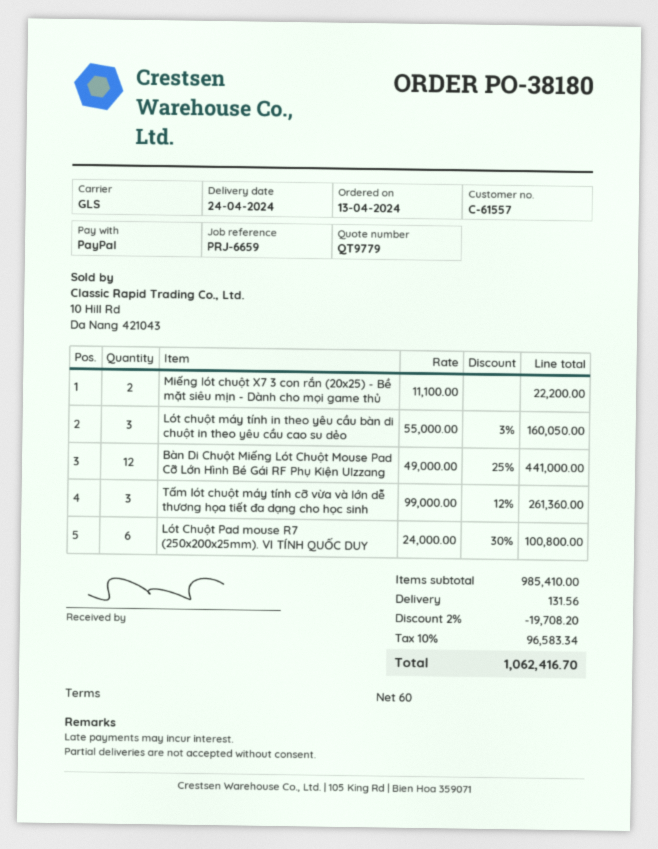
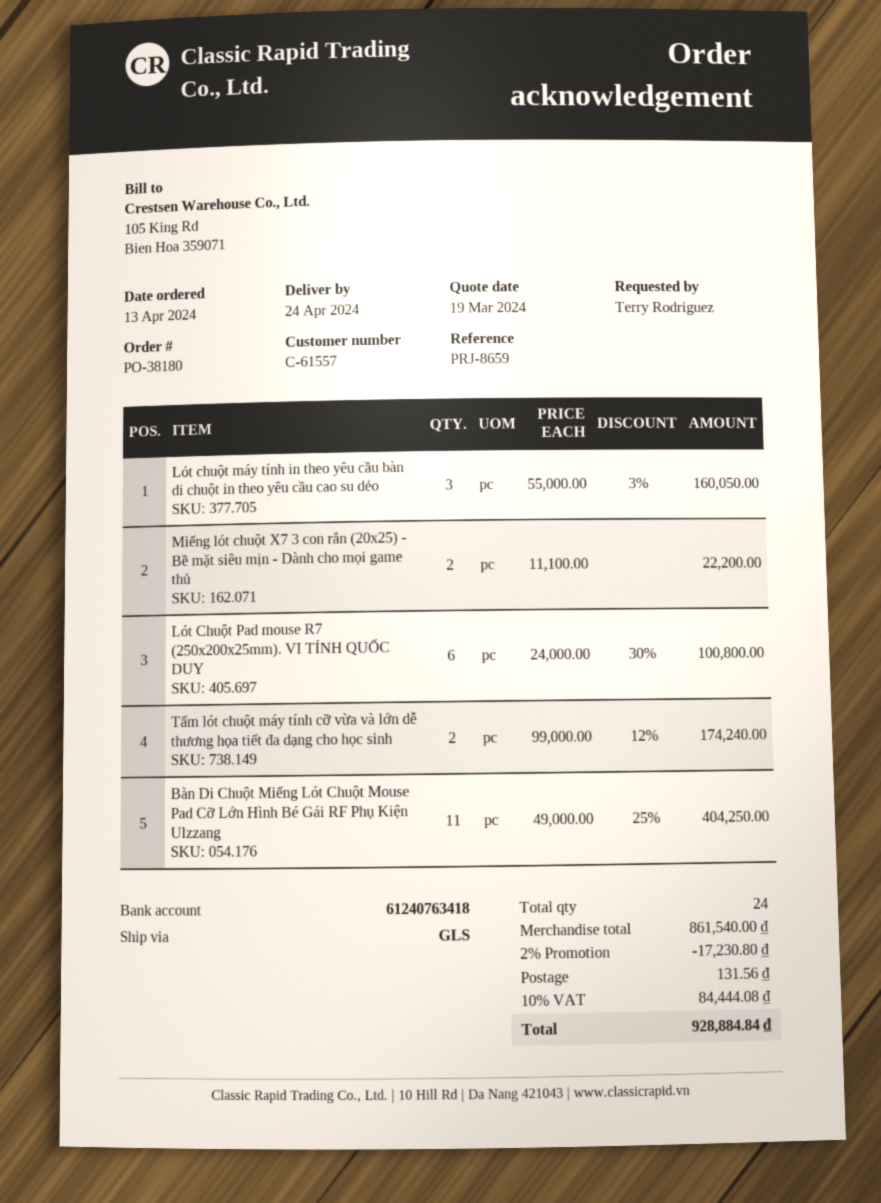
reference: PRJ-6659 -> PRJ-8659
Bàn Di Chuột Miếng Lót Chuột Mouse Pad Cỡ Lớn Hình Bé Gái RF Phụ Kiện Ulzzang: 12 x 49000.00 - 25% = 441000.00 -> 11 x 49000.00 - 25% = 404250.00
Tấm lót chuột máy tính cỡ vừa và lớn dễ thương họa tiết đa dạng cho học sinh: 3 x 99000.00 - 12% = 261360.00 -> 2 x 99000.00 - 12% = 174240.00
subtotal: 985410.00 -> 861540.00
discount: 2% = 19708.20 -> 2% = 17230.80
tax: 10% = 96583.34 -> 10% = 84444.08
total: 1062416.70 -> 928884.84

